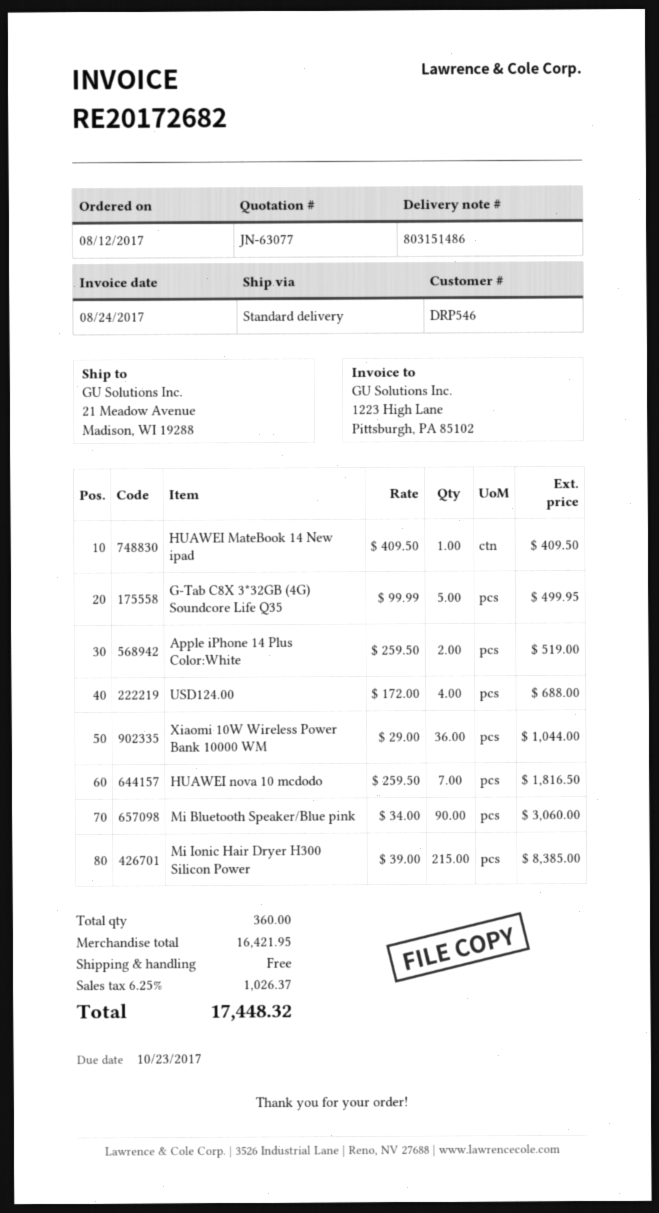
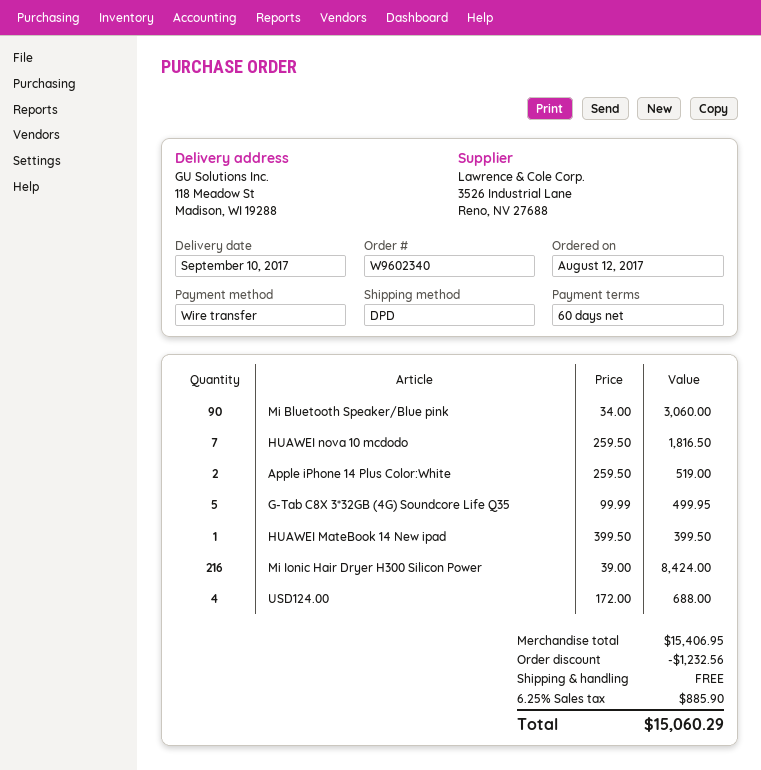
shipping method: standard -> DPD
ship to: 21 Meadow Avenue, Madison, WI 19288 -> 118 Meadow St, Madison, WI 19288
HUAWEI MateBook 14 New ipad: 1 x 409.50 = 409.50 -> 1 x 399.50 = 399.50
Xiaomi 10W Wireless Power Bank 10000 WM: 36 x 29.00 = 1044.00 -> none
Mi Ionic Hair Dryer H300 Silicon Power: 215 x 39.00 = 8385.00 -> 216 x 39.00 = 8424.00
subtotal: 16421.95 -> 15406.95
discount: none -> 1232.56
tax: 6.25% = 1026.37 -> 6.25% = 885.90
total: 17448.32 -> 15060.29

